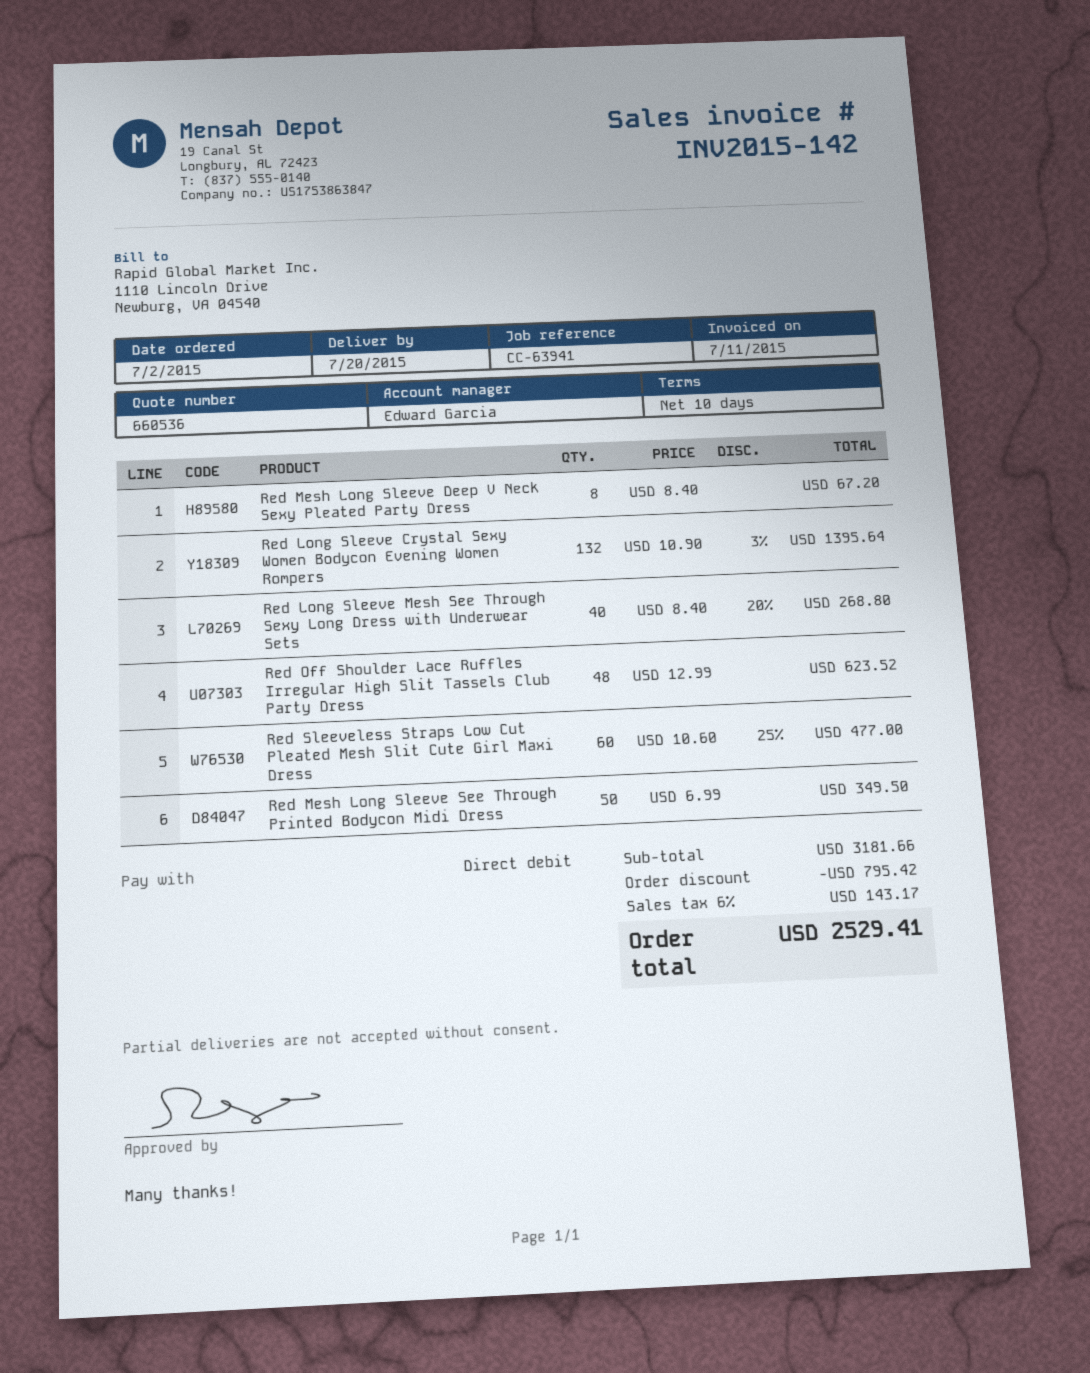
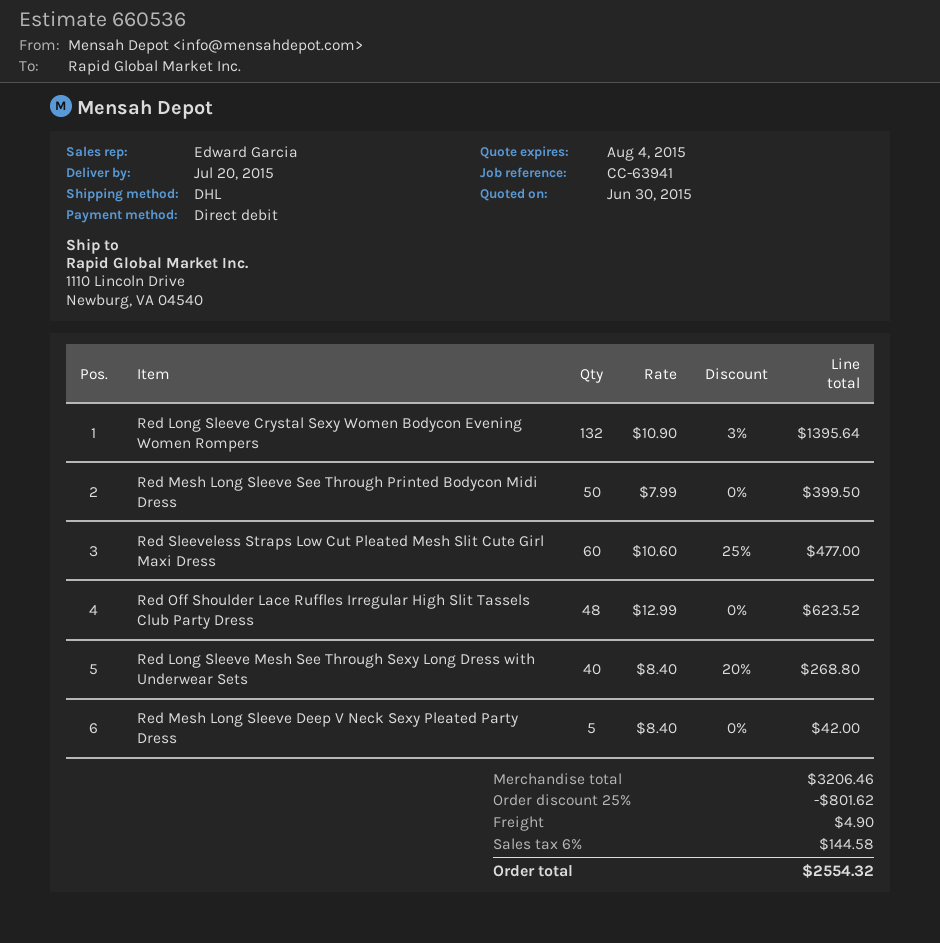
Red Mesh Long Sleeve Deep V Neck Sexy Pleated Party Dress: 8 x 8.40 = 67.20 -> 5 x 8.40 = 42.00
Red Mesh Long Sleeve See Through Printed Bodycon Midi Dress: 50 x 6.99 = 349.50 -> 50 x 7.99 = 399.50
subtotal: 3181.66 -> 3206.46
discount: 795.42 -> 801.62
shipping: none -> 4.90
tax: 6% = 143.17 -> 6% = 144.58
total: 2529.41 -> 2554.32

